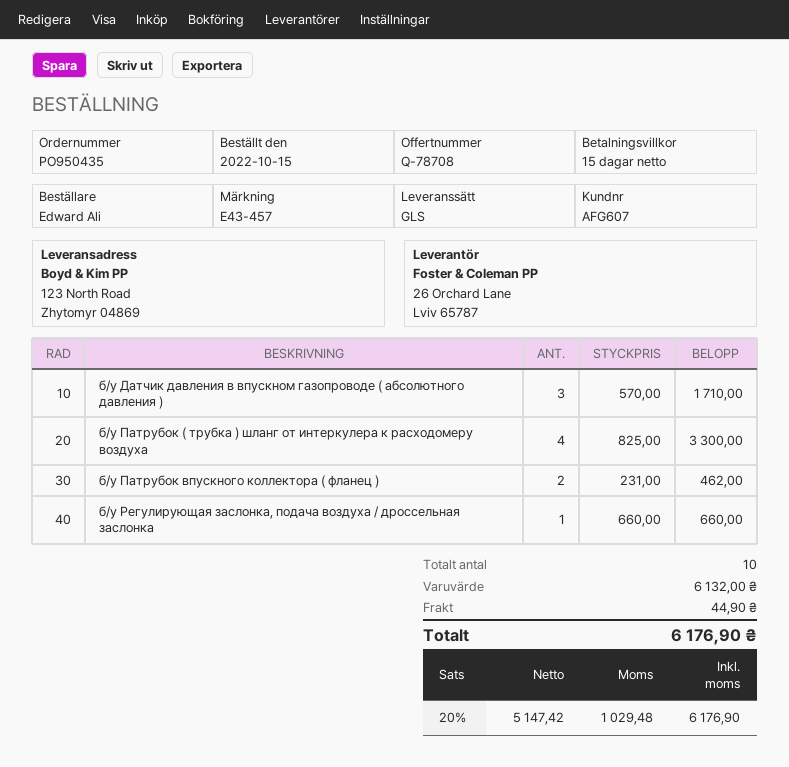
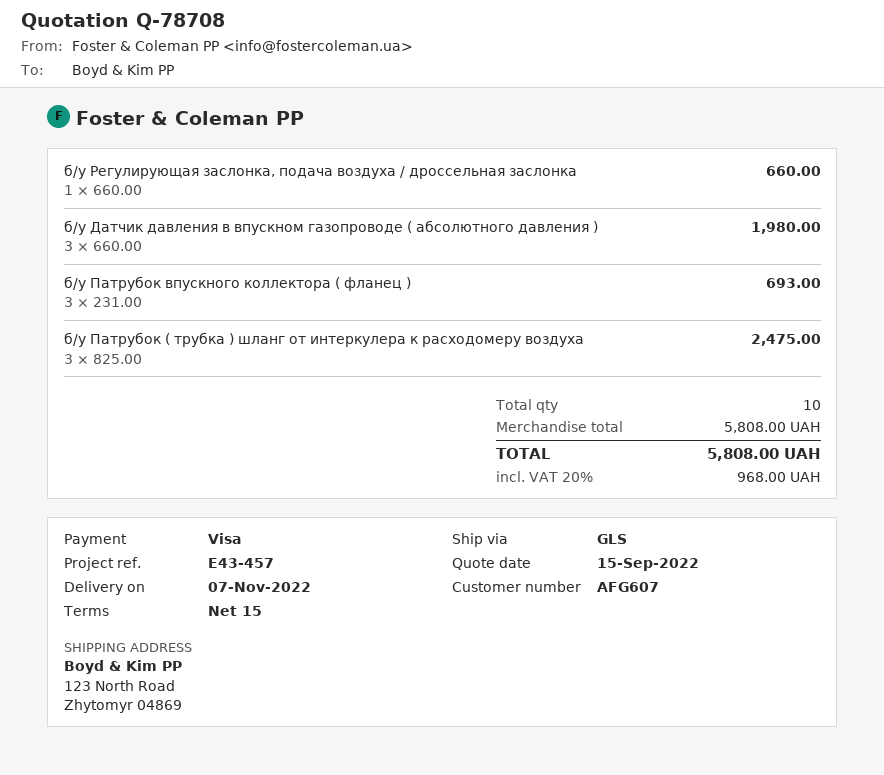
б/у Датчик давления в впускном газопроводе ( абсолютного давления ): 3 x 570.00 = 1710.00 -> 3 x 660.00 = 1980.00
б/у Патрубок ( трубка ) шланг от интеркулера к расходомеру воздуха: 4 x 825.00 = 3300.00 -> 3 x 825.00 = 2475.00
б/у Патрубок впускного коллектора ( фланец ): 2 x 231.00 = 462.00 -> 3 x 231.00 = 693.00
subtotal: 6132.00 -> 5808.00
shipping: 44.90 -> none
tax: 20% = 1029.48 -> 20% = 968.00
total: 6176.90 -> 5808.00

